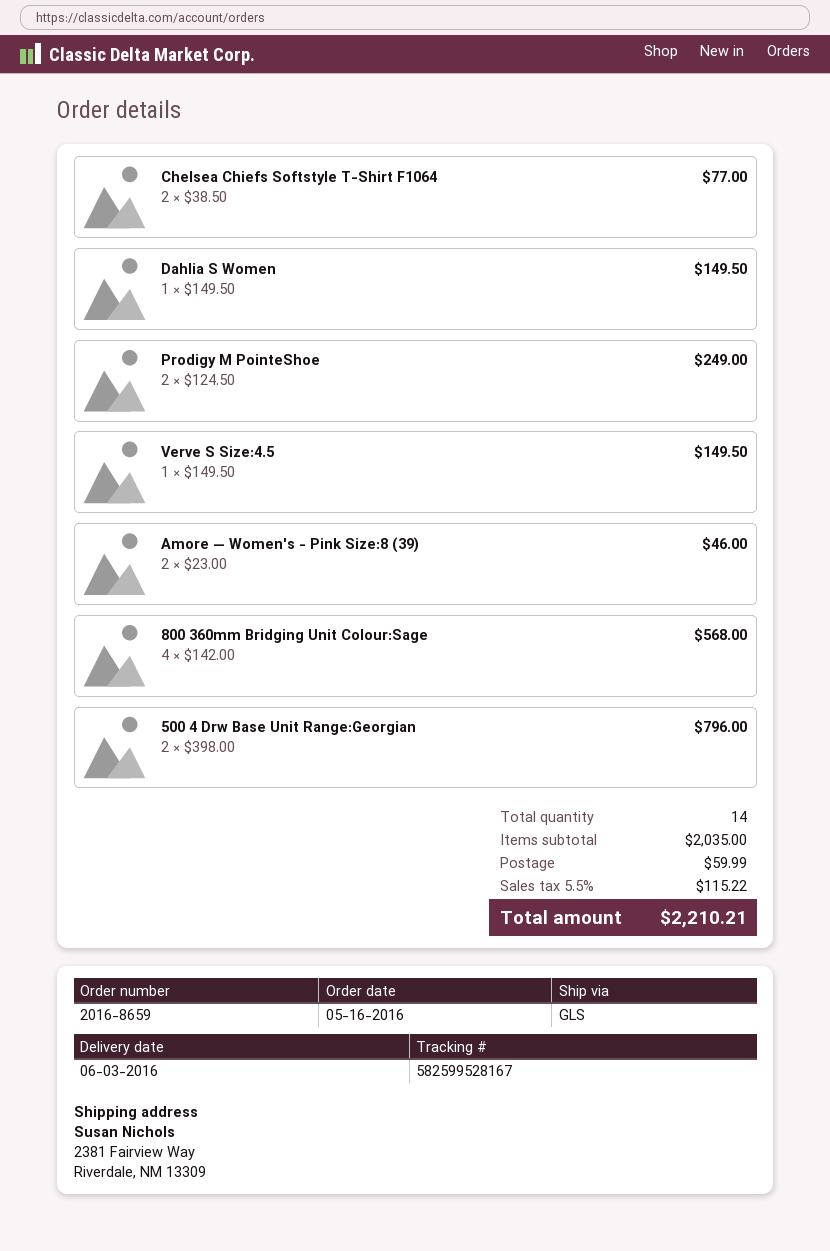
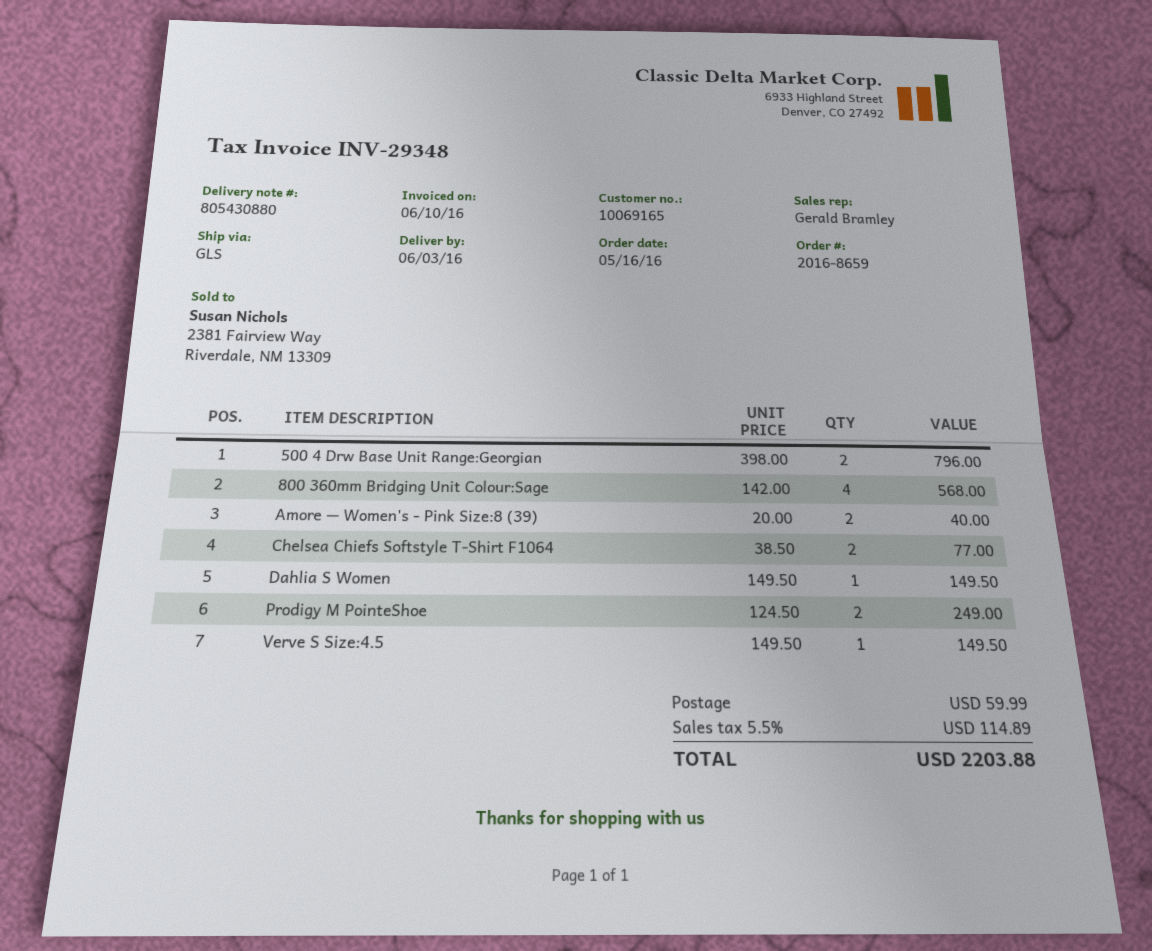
Amore — Women's - Pink Size:8 (39): 2 x 23.00 = 46.00 -> 2 x 20.00 = 40.00
tax: 5.5% = 115.22 -> 5.5% = 114.89
total: 2210.21 -> 2203.88

